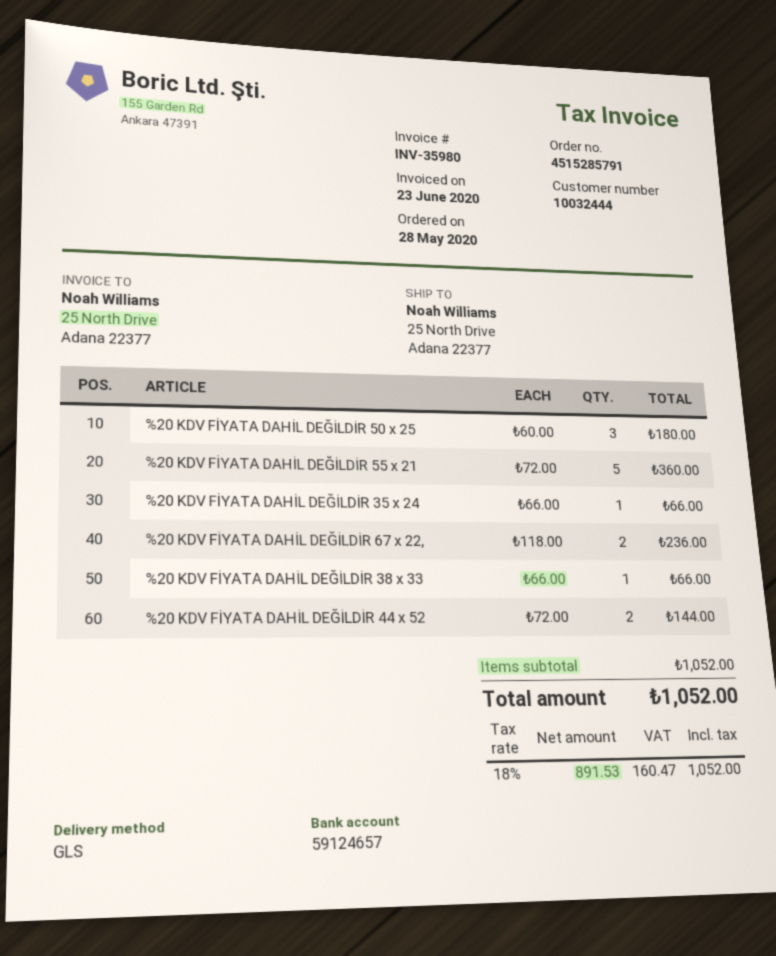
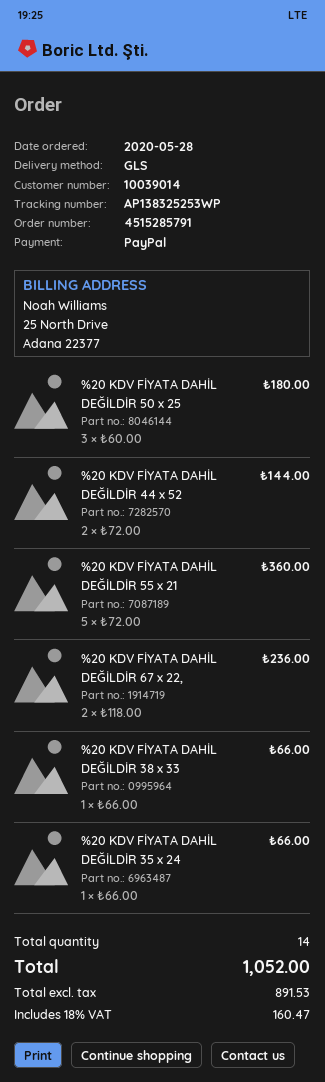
customer number: 10032444 -> 10039014

